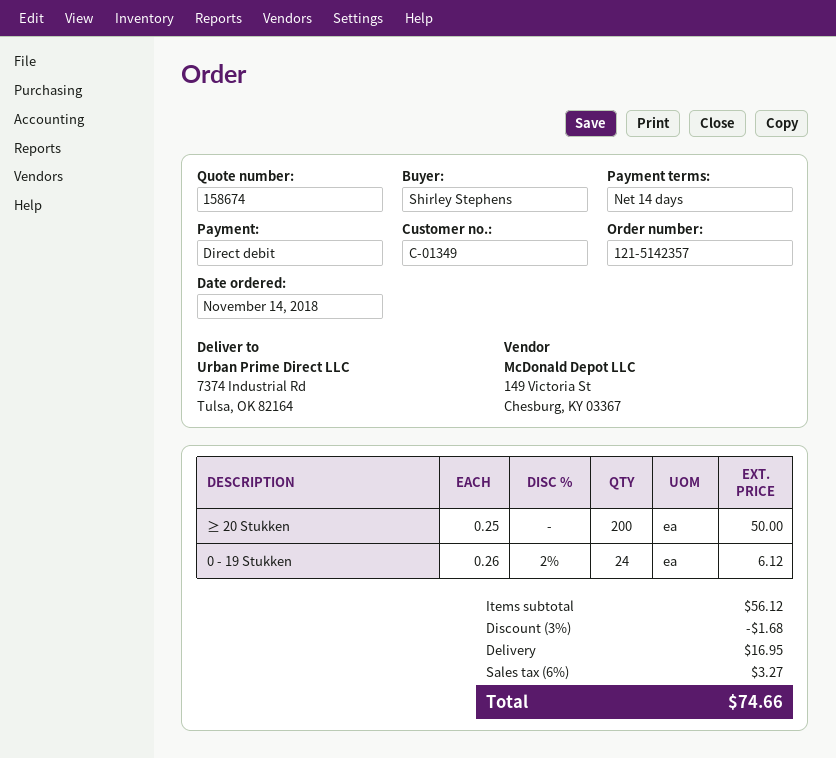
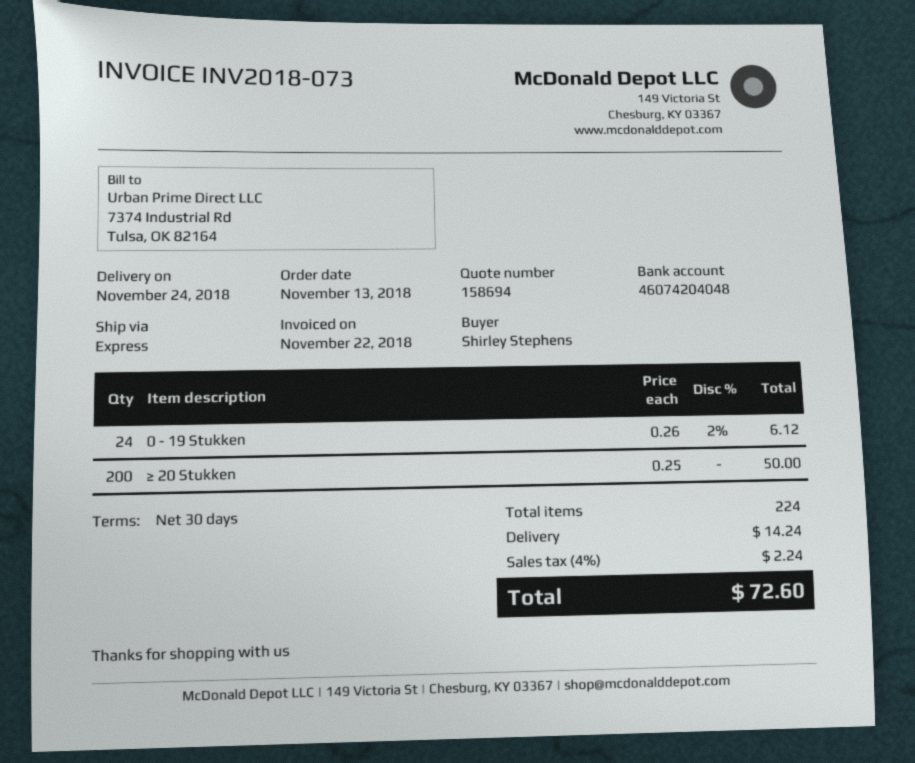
quote number: 158674 -> 158694
order date: 2018-11-14 -> 2018-11-13
payment terms: 14 days -> 30 days
discount: 3% = 1.68 -> none
shipping: 16.95 -> 14.24
tax: 6% = 3.27 -> 4% = 2.24
total: 74.66 -> 72.60

